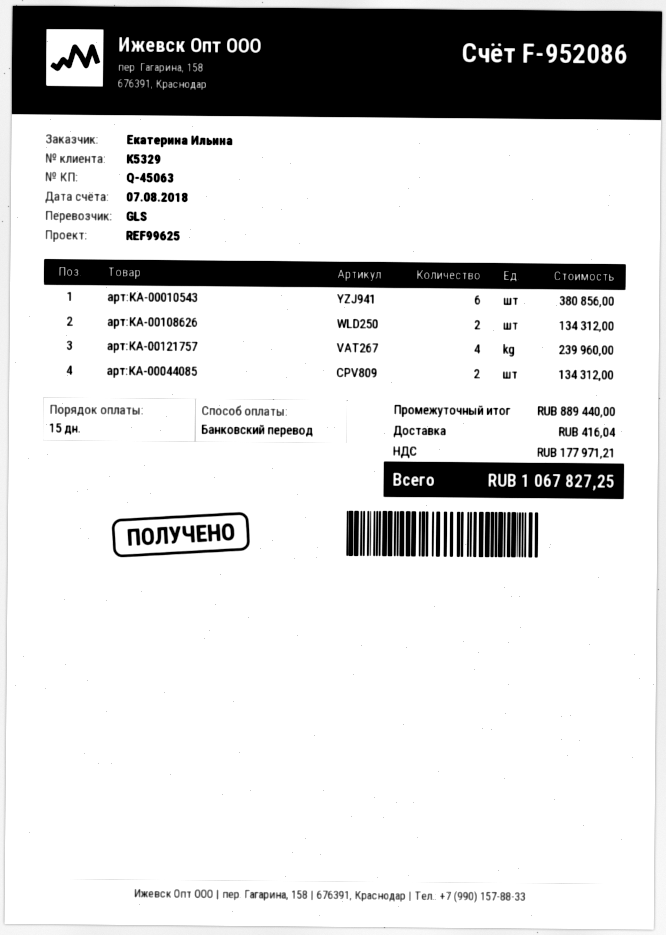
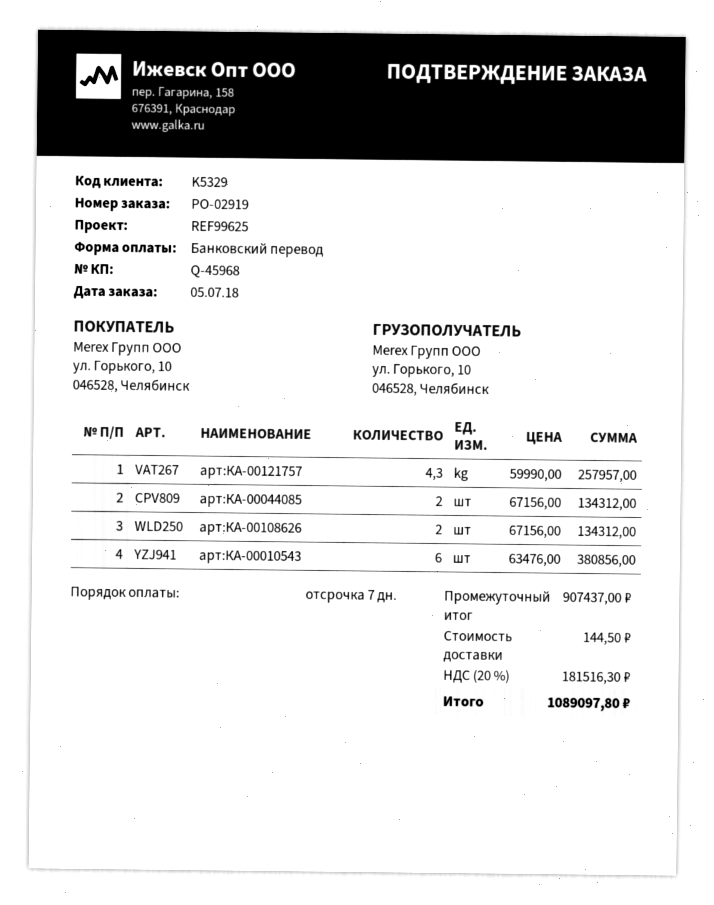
quote number: Q-45063 -> Q-45968
payment terms: 15 days -> 7 days
арт:КА-00121757: 4 for 239960.00 -> 4.3 for 257957.00
subtotal: 889440.00 -> 907437.00
shipping: 416.04 -> 144.50
tax: 177971.21 -> 181516.30
total: 1067827.25 -> 1089097.80

